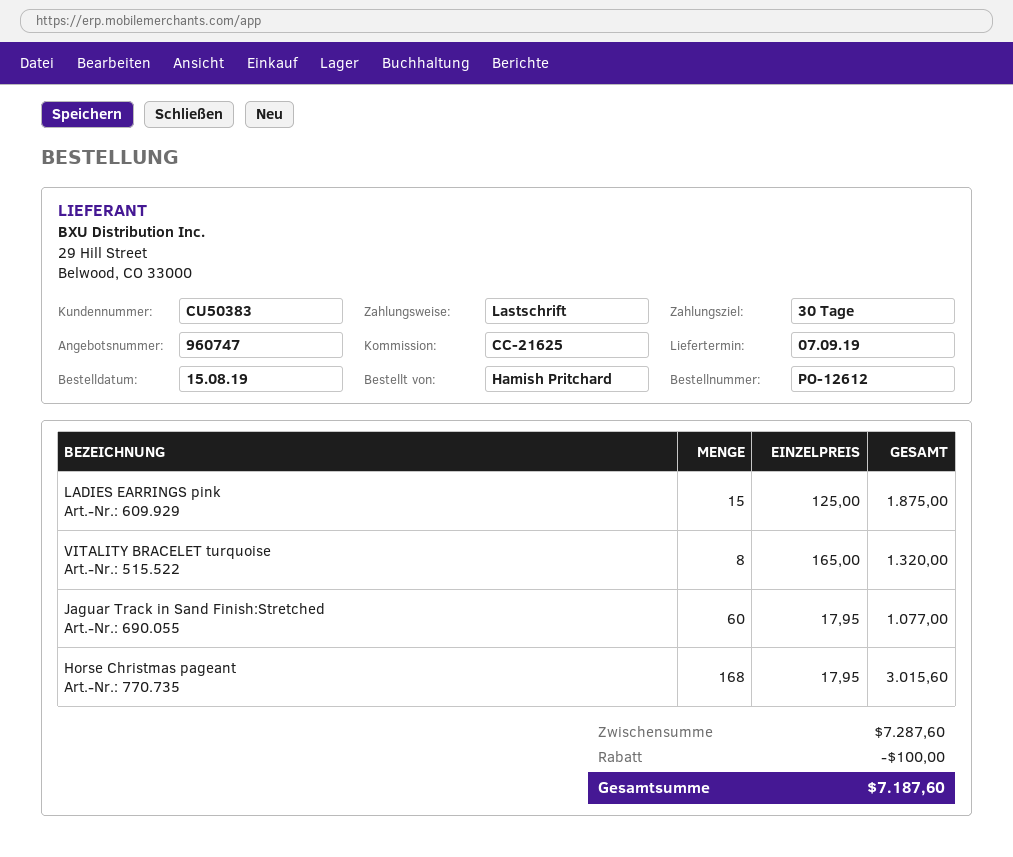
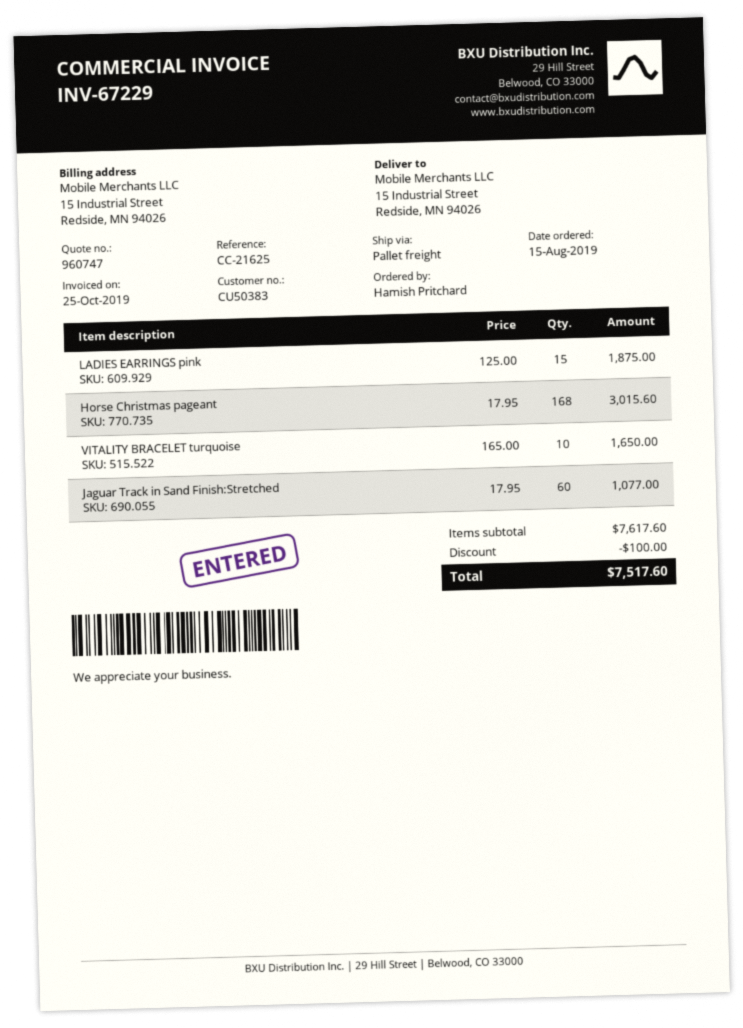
VITALITY BRACELET turquoise: 8 x 165.00 = 1320.00 -> 10 x 165.00 = 1650.00
subtotal: 7287.60 -> 7617.60
total: 7187.60 -> 7517.60

